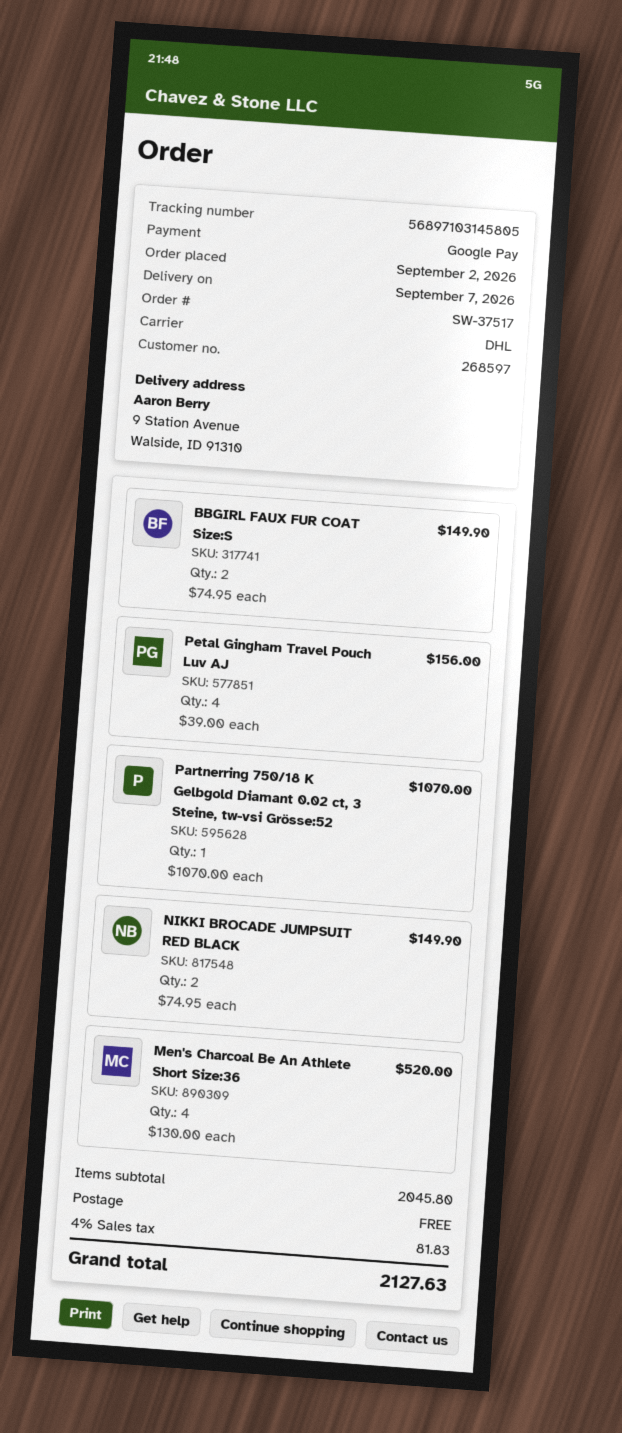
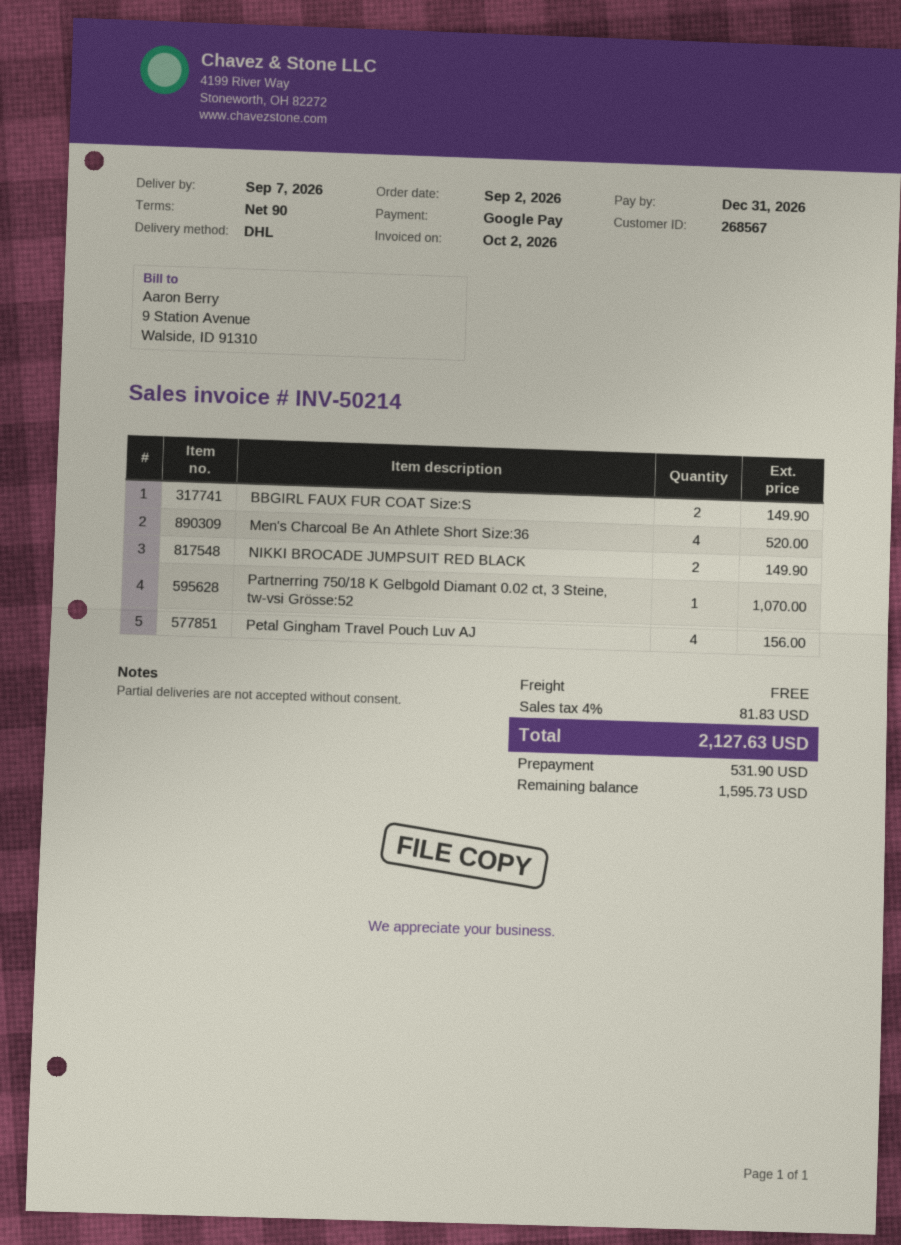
customer number: 268597 -> 268567

